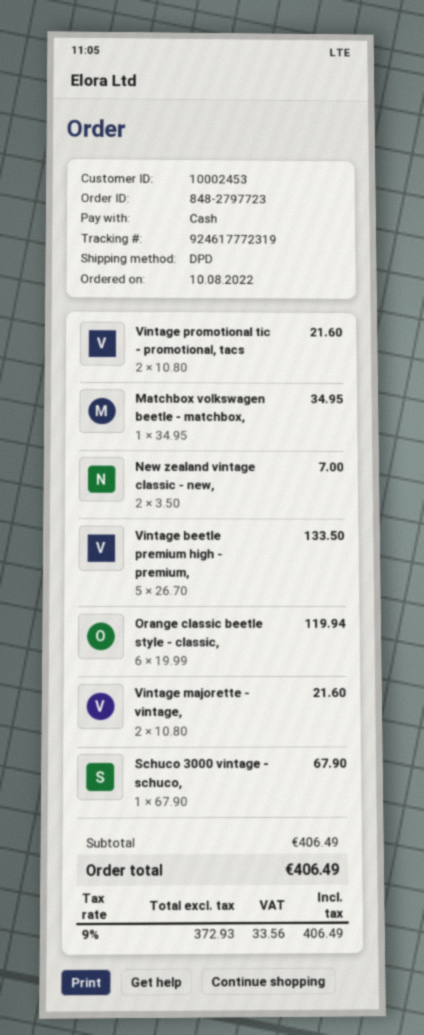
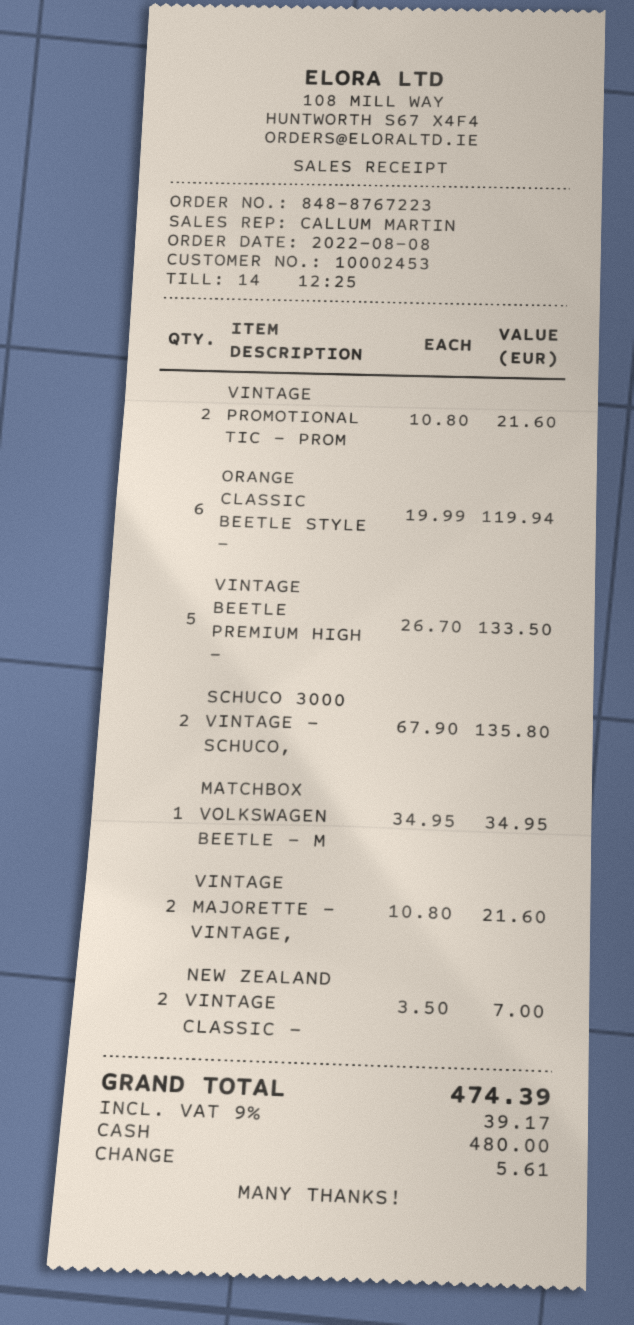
order number: 848-2797723 -> 848-8767223
order date: 2022-08-10 -> 2022-08-08
Schuco 3000 vintage - schuco,: 1 x 67.90 = 67.90 -> 2 x 67.90 = 135.80
tax: 9% = 33.56 -> 9% = 39.17
total: 406.49 -> 474.39

